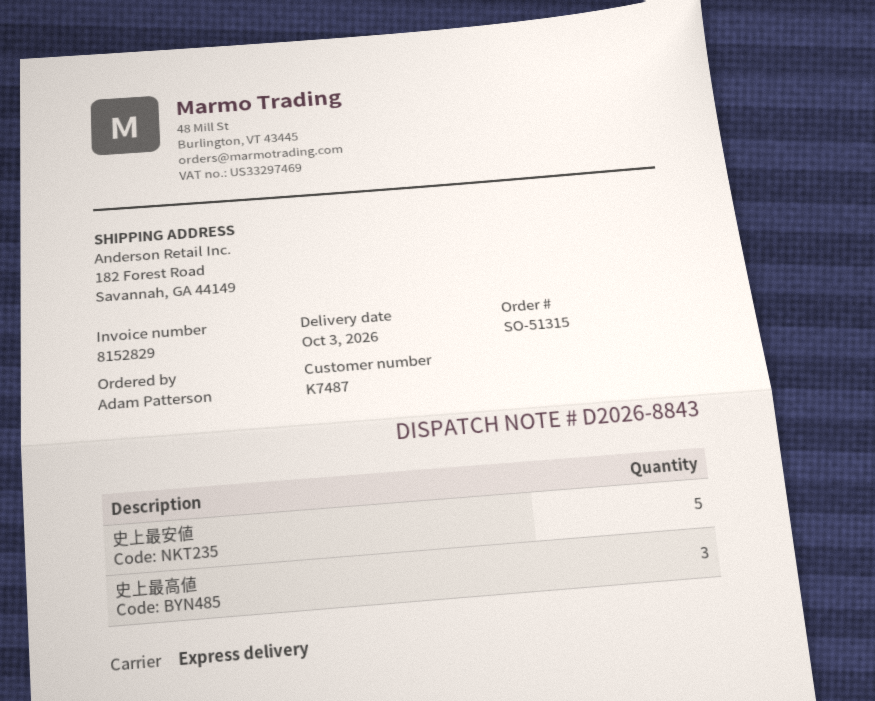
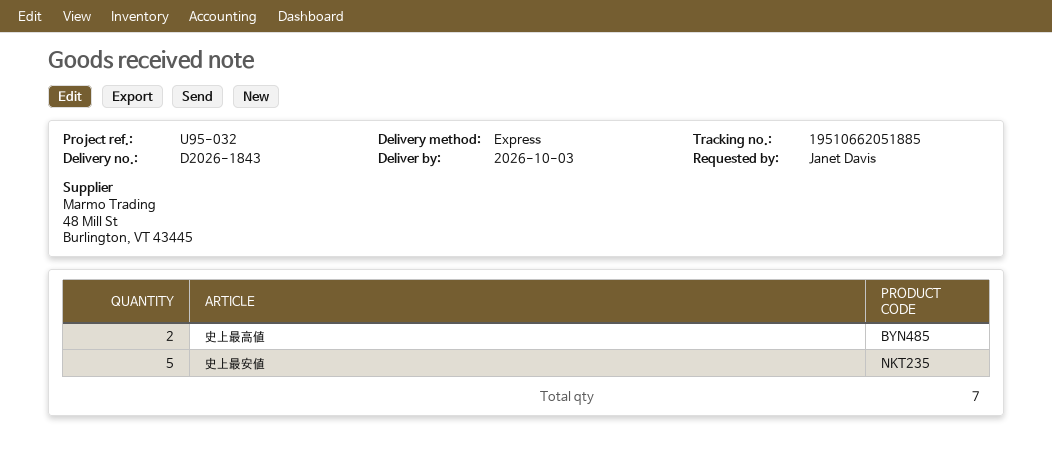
delivery note number: D2026-8843 -> D2026-1843
ordered by: Adam Patterson -> Janet Davis
史上最高値: 3 -> 2

